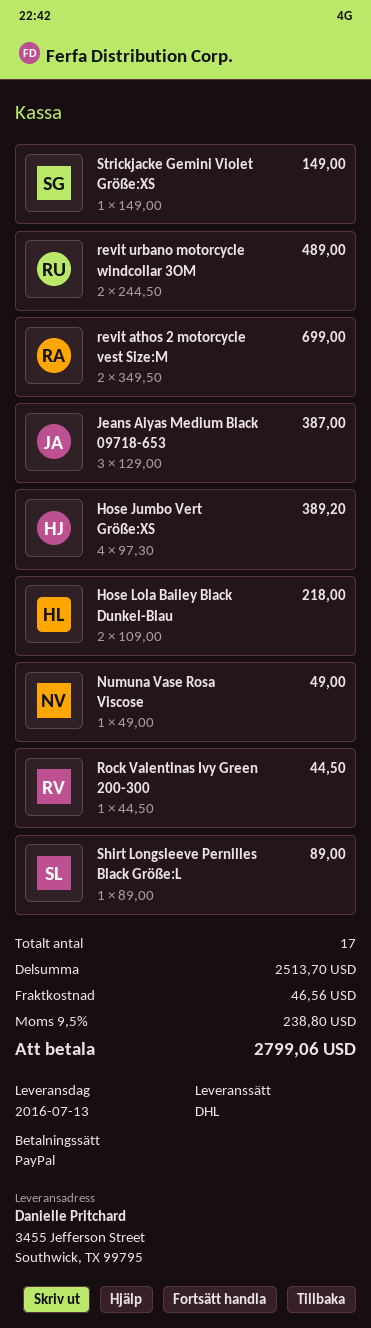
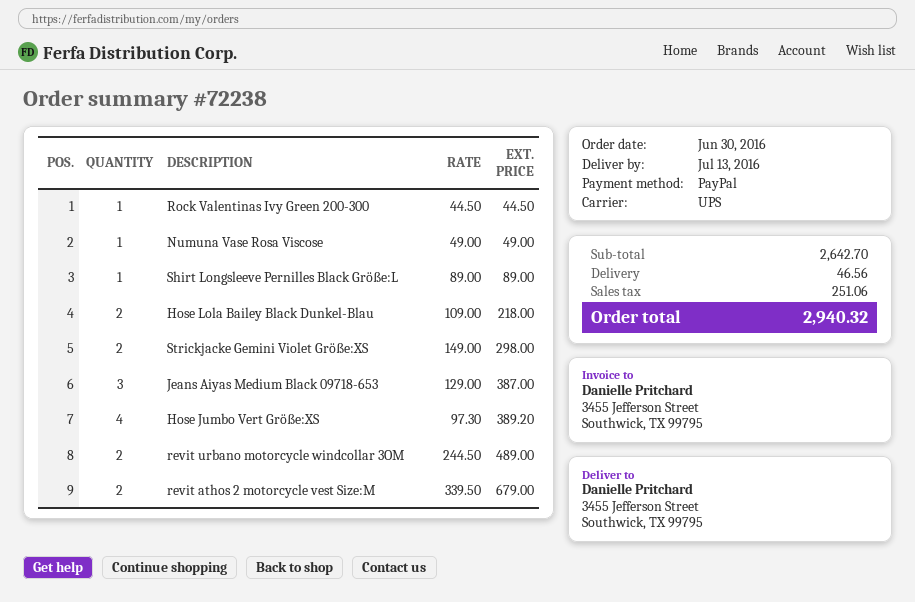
shipping method: DHL -> UPS
Strickjacke Gemini Violet Größe:XS: 1 x 149.00 = 149.00 -> 2 x 149.00 = 298.00
revit athos 2 motorcycle vest Size:M: 2 x 349.50 = 699.00 -> 2 x 339.50 = 679.00
subtotal: 2513.70 -> 2642.70
tax: 238.80 -> 251.06
total: 2799.06 -> 2940.32

